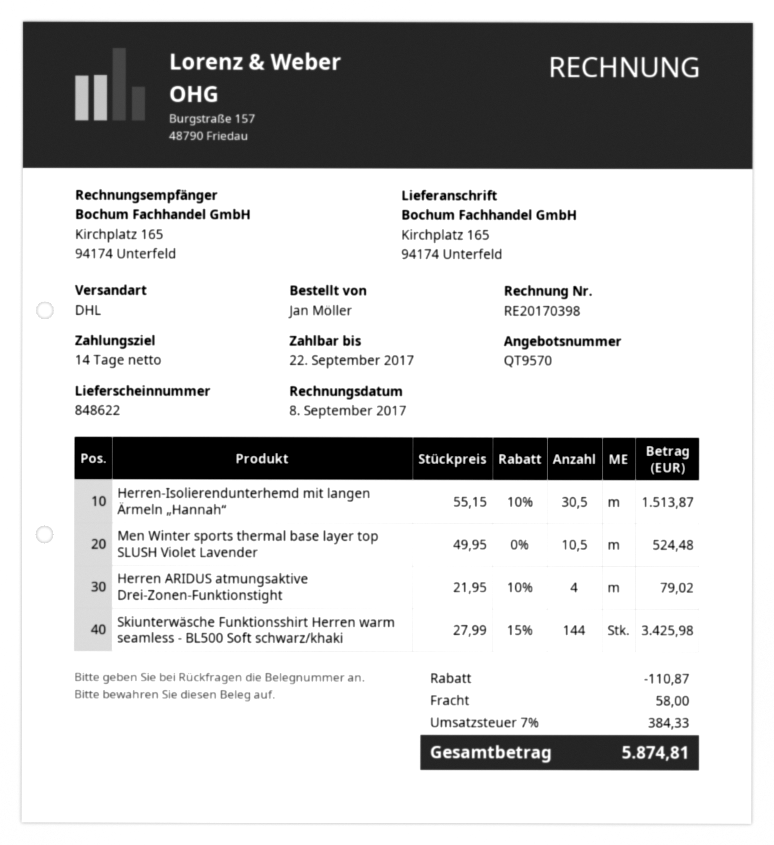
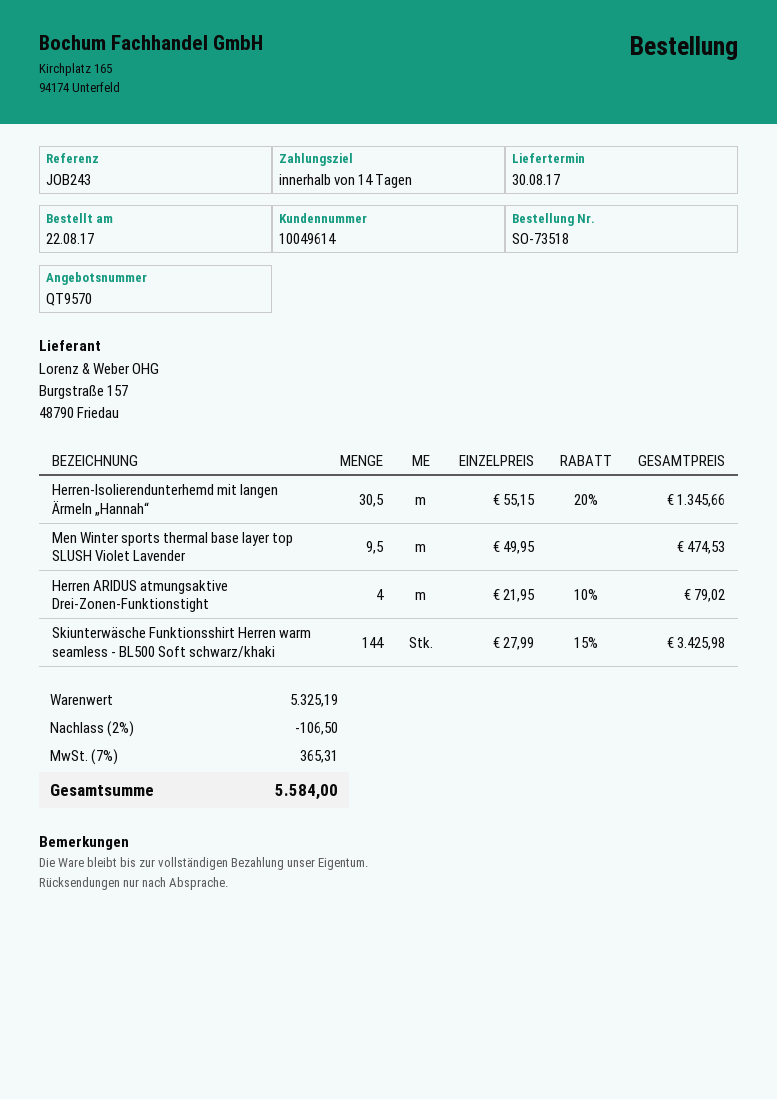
Herren-Isolierendunterhemd mit langen Ärmeln „Hannah“: 30.5 x 55.15 - 10% = 1513.87 -> 30.5 x 55.15 - 20% = 1345.66
Men Winter sports thermal base layer top SLUSH Violet Lavender: 10.5 x 49.95 = 524.48 -> 9.5 x 49.95 = 474.53
discount: 110.87 -> 106.50
shipping: 58.00 -> none
tax: 7% = 384.33 -> 7% = 365.31
total: 5874.81 -> 5584.00

